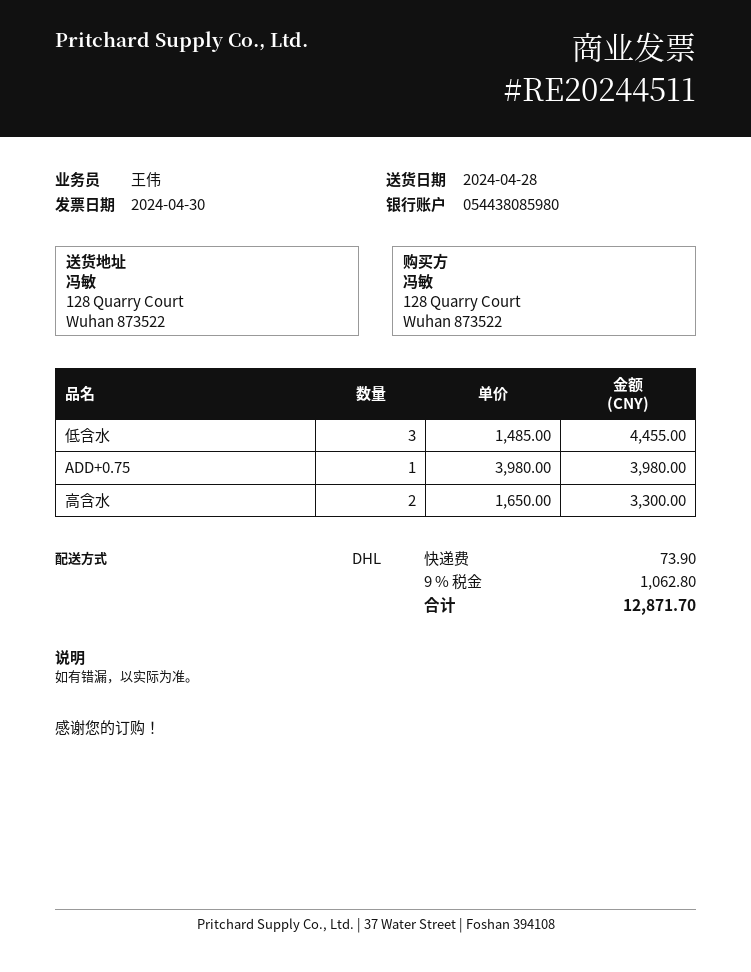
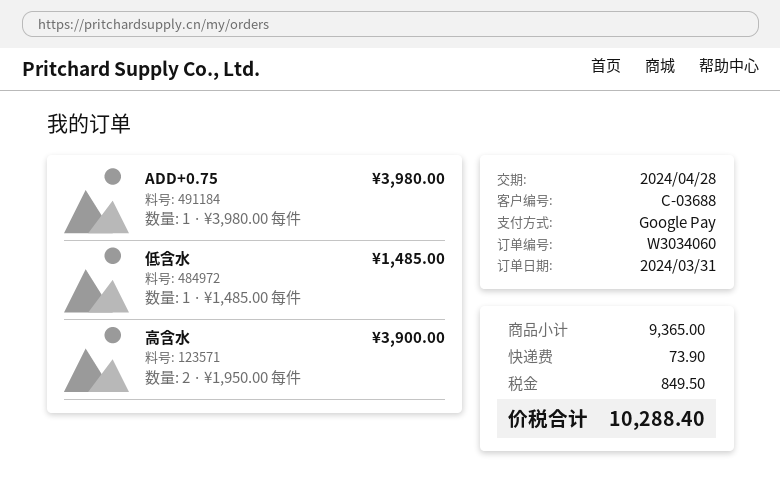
低含水: 3 x 1485.00 = 4455.00 -> 1 x 1485.00 = 1485.00
高含水: 2 x 1650.00 = 3300.00 -> 2 x 1950.00 = 3900.00
tax: 1062.80 -> 849.50
total: 12871.70 -> 10288.40

